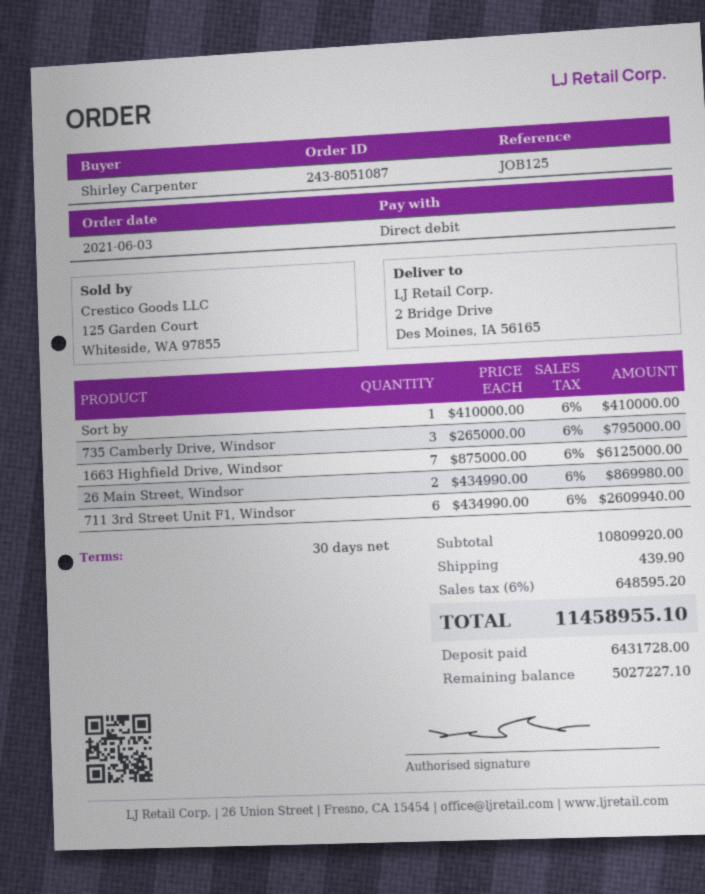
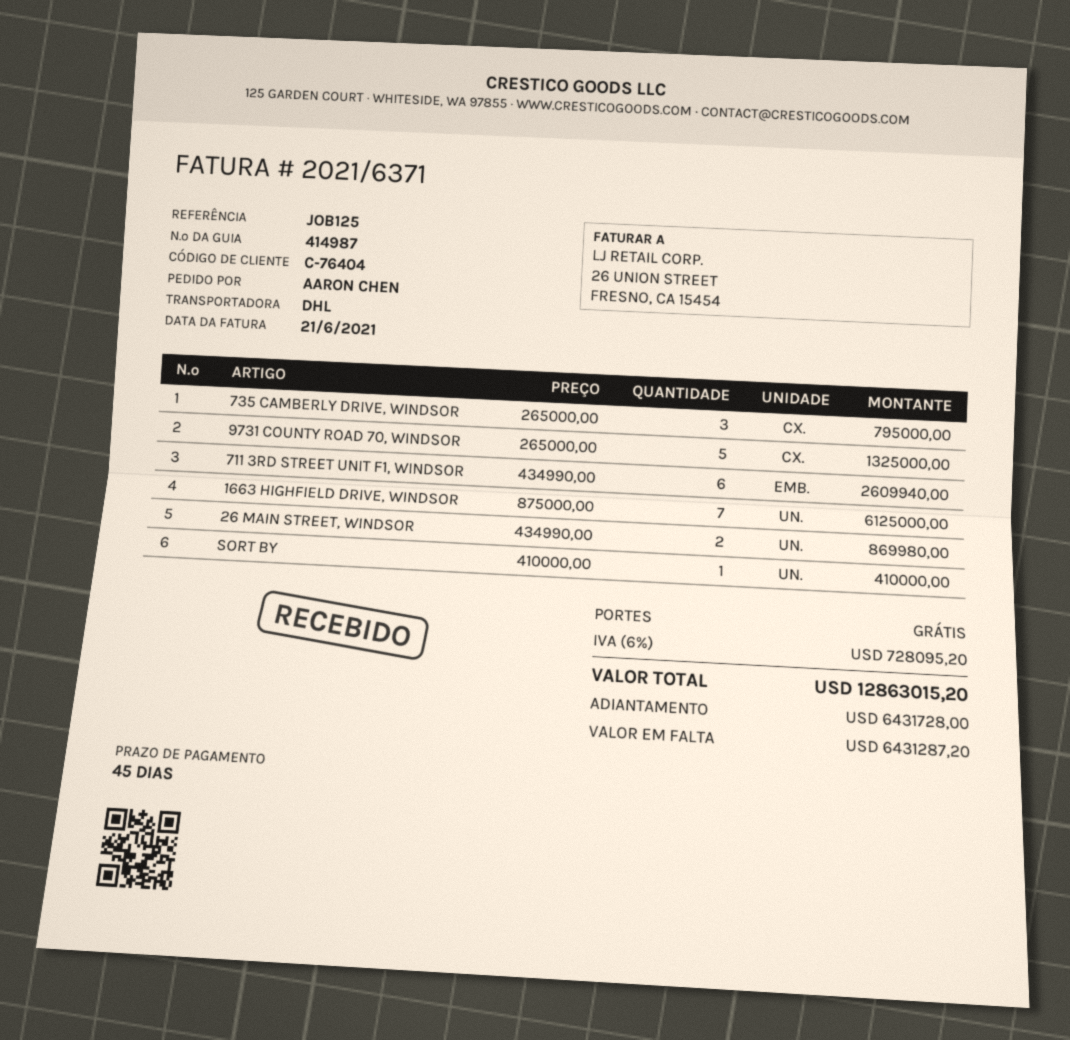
payment terms: 30 days -> 45 days
ordered by: Shirley Carpenter -> AARON CHEN
9731 COUNTY ROAD 70, WINDSOR: none -> 5 x 265000.00 = 1325000.00
shipping: 439.90 -> 0.00
tax: 6% = 648595.20 -> 6% = 728095.20
total: 11458955.10 -> 12863015.20
balance: 5027227.10 -> 6431287.20

